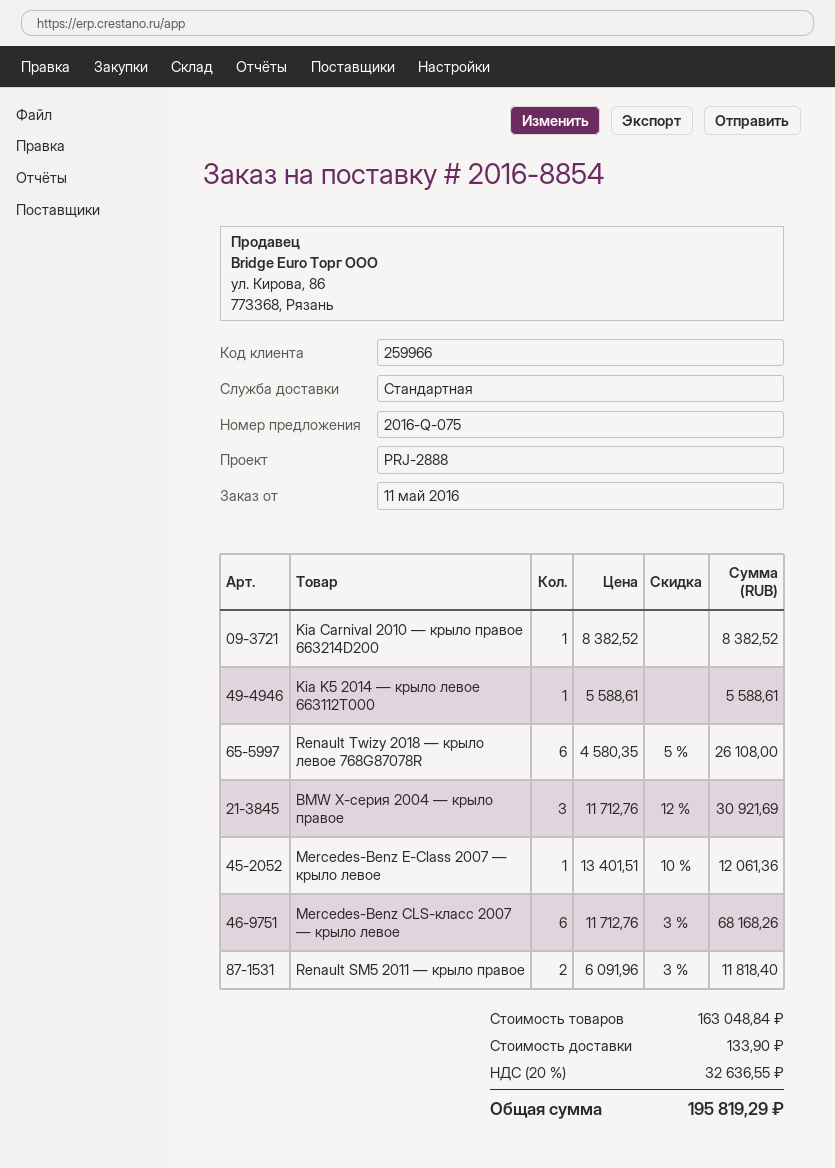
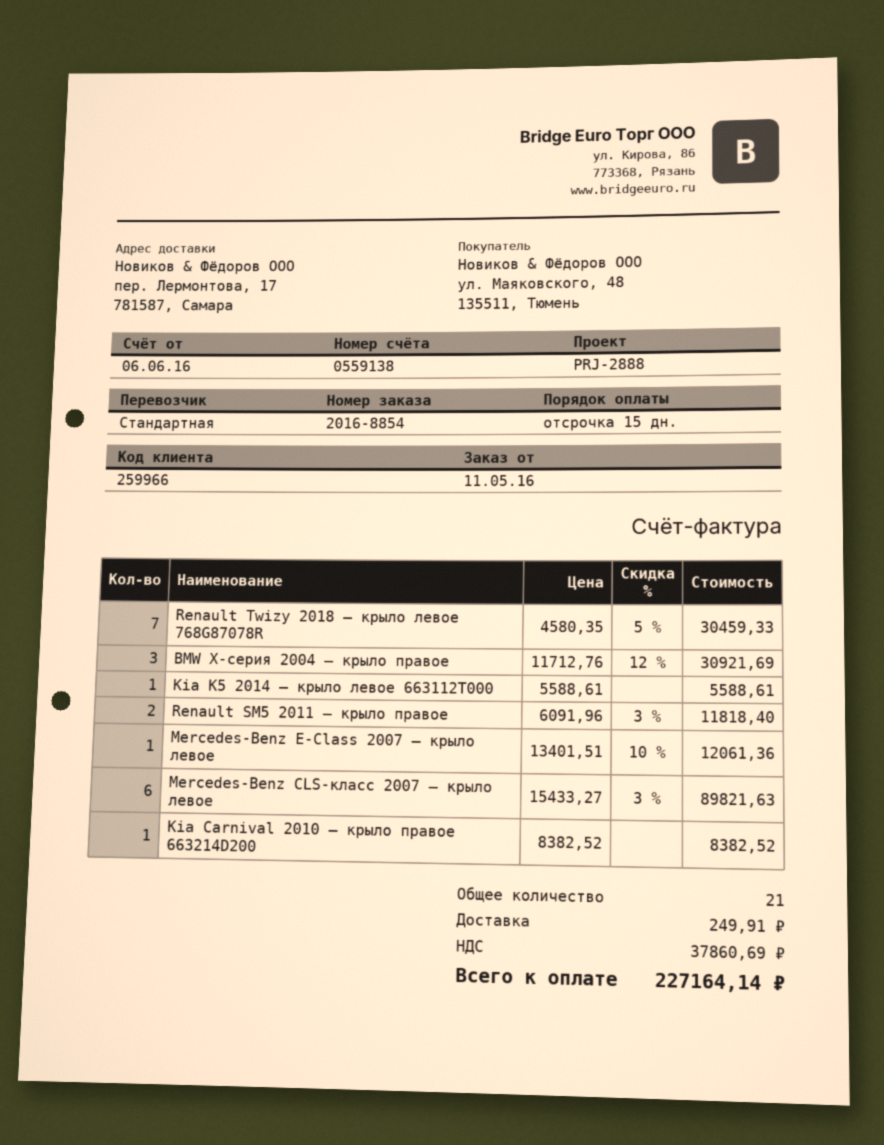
Renault Twizy 2018 — крыло левое 768G87078R: 6 x 4580.35 - 5% = 26108.00 -> 7 x 4580.35 - 5% = 30459.33
Mercedes-Benz CLS-класс 2007 — крыло левое: 6 x 11712.76 - 3% = 68168.26 -> 6 x 15433.27 - 3% = 89821.63
shipping: 133.90 -> 249.91
tax: 32636.55 -> 37860.69
total: 195819.29 -> 227164.14

